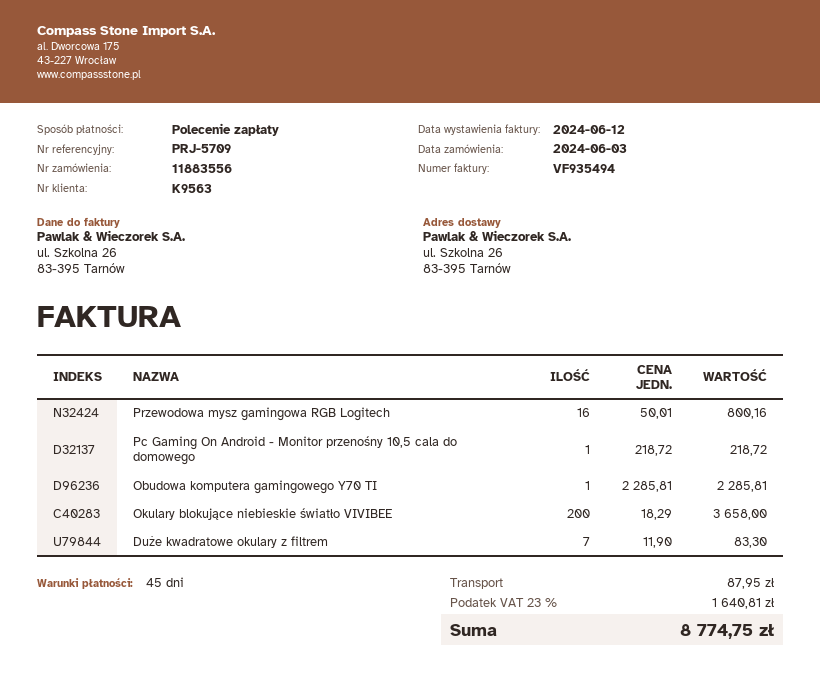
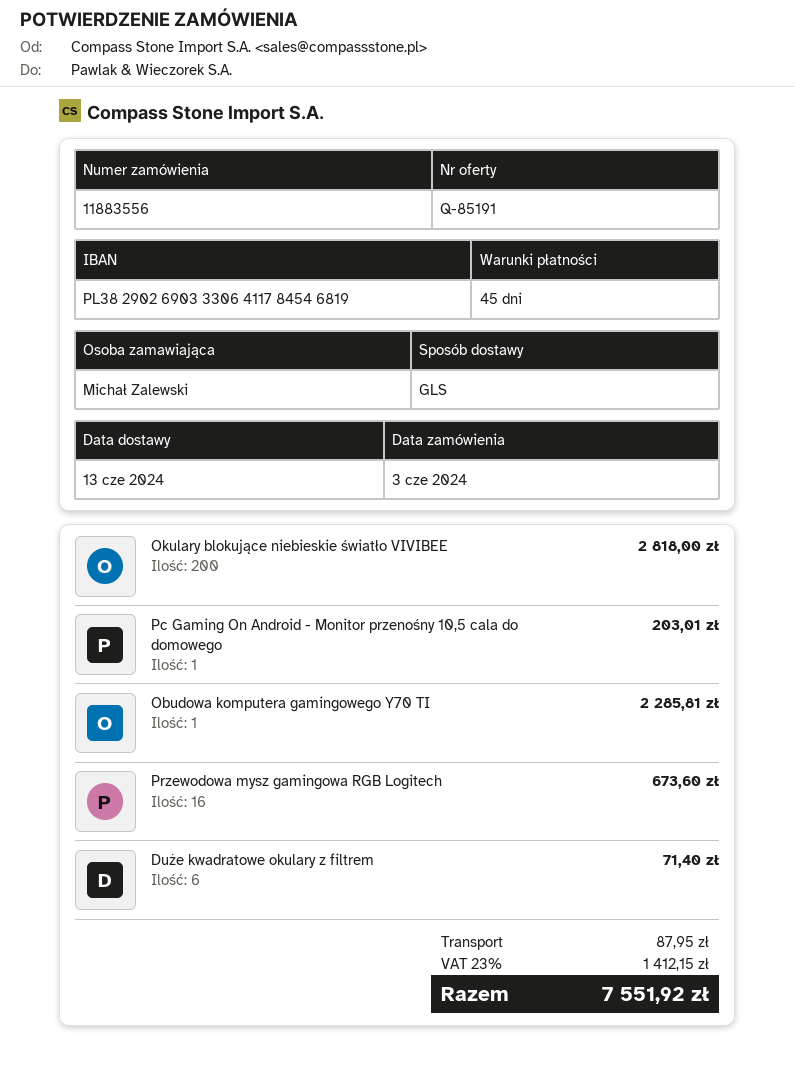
Przewodowa mysz gamingowa RGB Logitech: 16 for 800.16 -> 16 for 673.60
Pc Gaming On Android - Monitor przenośny 10,5 cala do domowego: 1 for 218.72 -> 1 for 203.01
Okulary blokujące niebieskie światło VIVIBEE: 200 for 3658.00 -> 200 for 2818.00
Duże kwadratowe okulary z filtrem: 7 for 83.30 -> 6 for 71.40
tax: 23% = 1640.81 -> 23% = 1412.15
total: 8774.75 -> 7551.92

